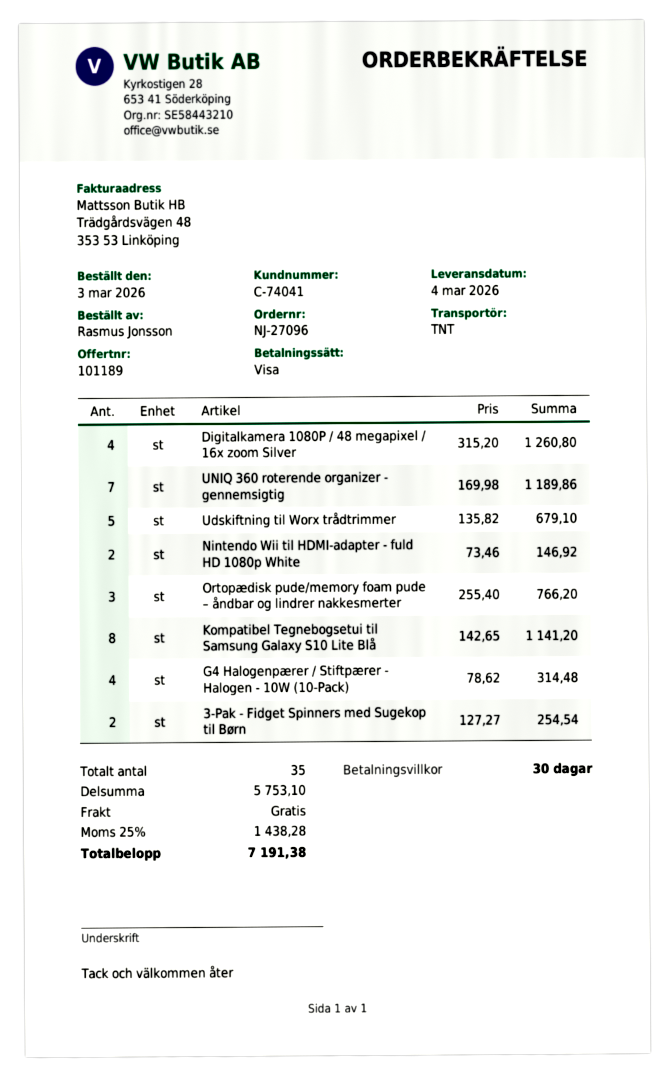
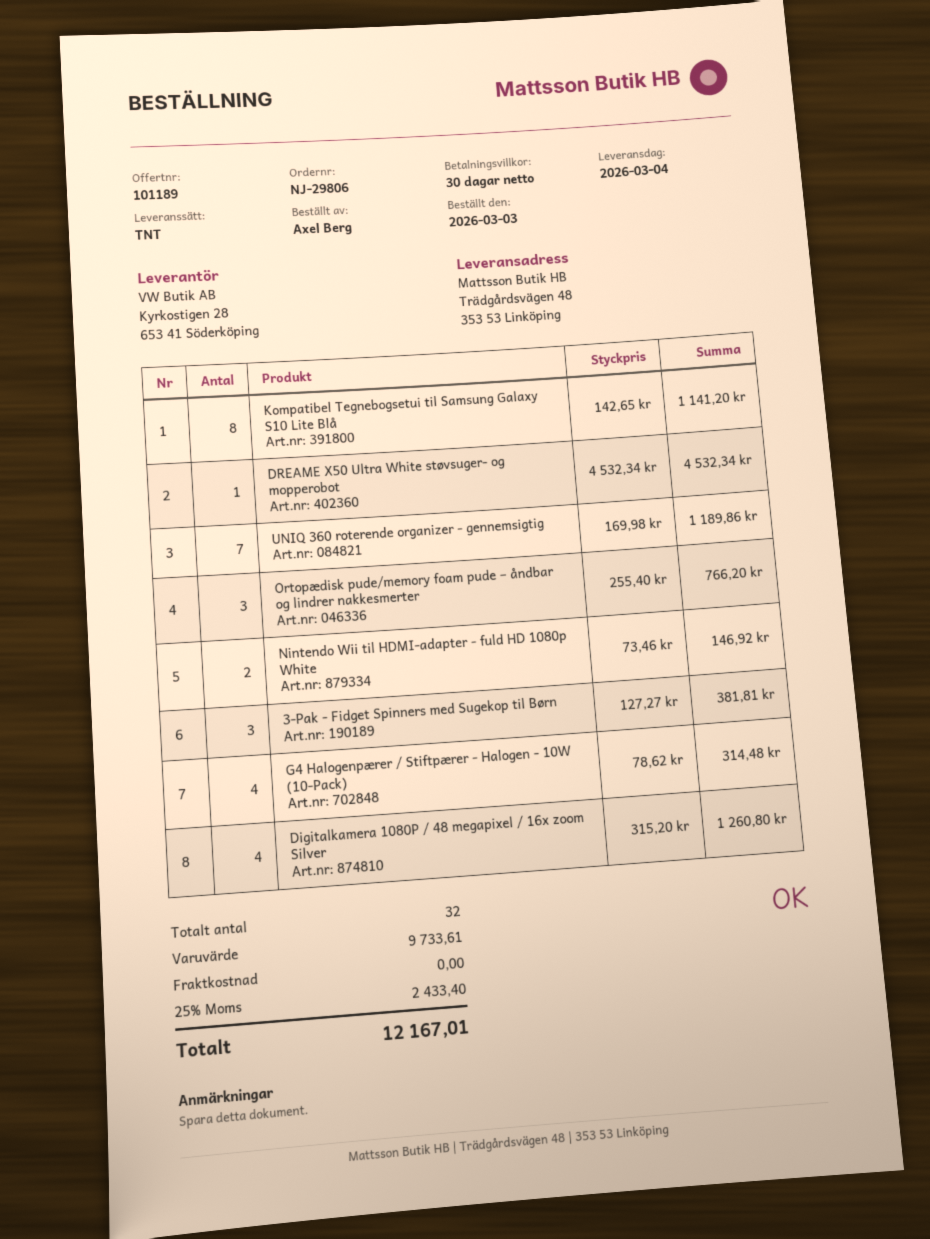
order number: NJ-27096 -> NJ-29806
ordered by: Rasmus Jonsson -> Axel Berg
Udskiftning til Worx trådtrimmer: 5 x 135.82 = 679.10 -> none
3-Pak - Fidget Spinners med Sugekop til Børn: 2 x 127.27 = 254.54 -> 3 x 127.27 = 381.81
DREAME X50 Ultra White støvsuger- og mopperobot: none -> 1 x 4532.34 = 4532.34
total quantity: 35 -> 32
subtotal: 5753.10 -> 9733.61
tax: 25% = 1438.28 -> 25% = 2433.40
total: 7191.38 -> 12167.01

